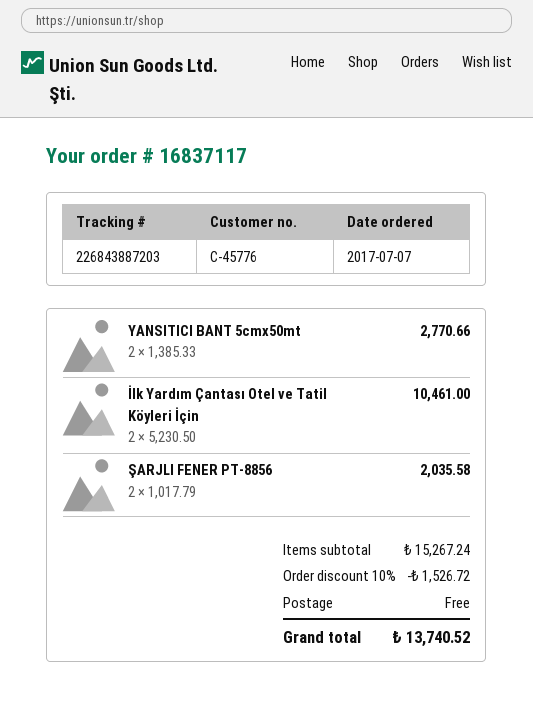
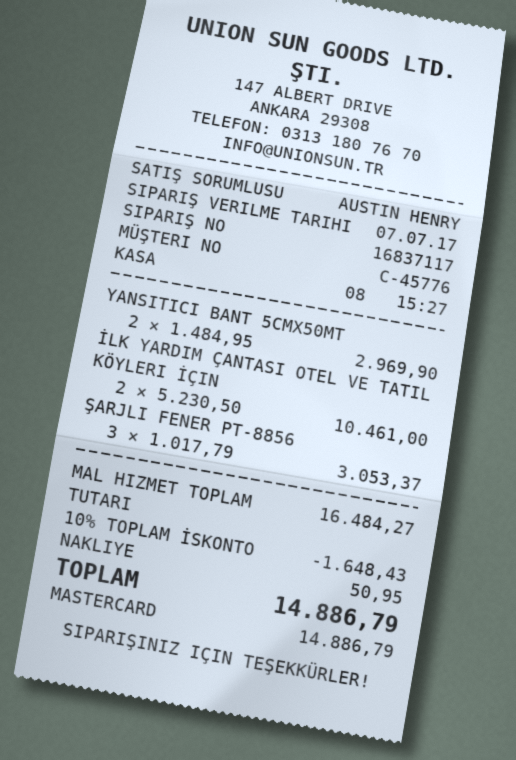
YANSITICI BANT 5cmx50mt: 2 x 1385.33 = 2770.66 -> 2 x 1484.95 = 2969.90
ŞARJLI FENER PT-8856: 2 x 1017.79 = 2035.58 -> 3 x 1017.79 = 3053.37
subtotal: 15267.24 -> 16484.27
discount: 10% = 1526.72 -> 10% = 1648.43
shipping: 0.00 -> 50.95
total: 13740.52 -> 14886.79

